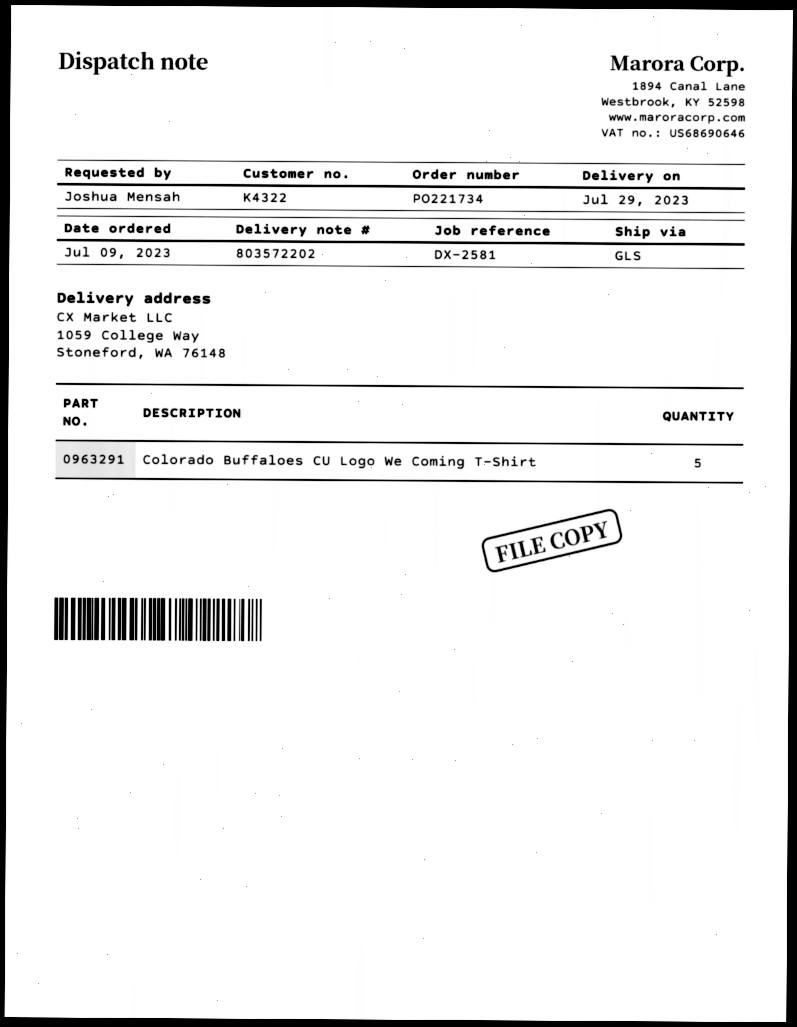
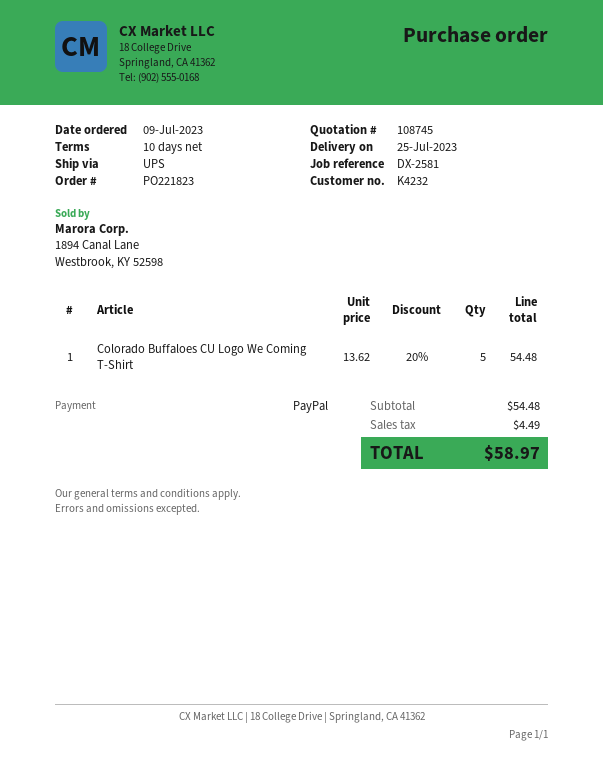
order number: PO221734 -> PO221823
delivery date: 2023-07-29 -> 2023-07-25
customer number: K4322 -> K4232
shipping method: GLS -> UPS

